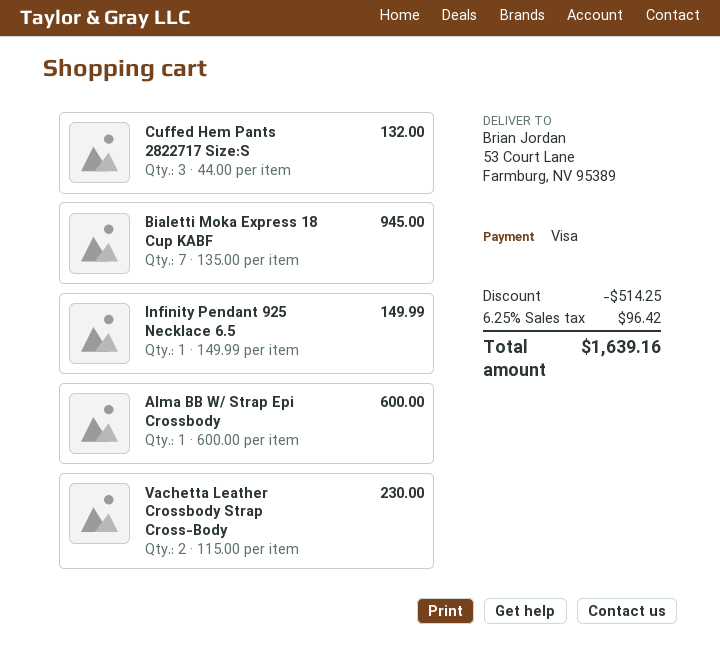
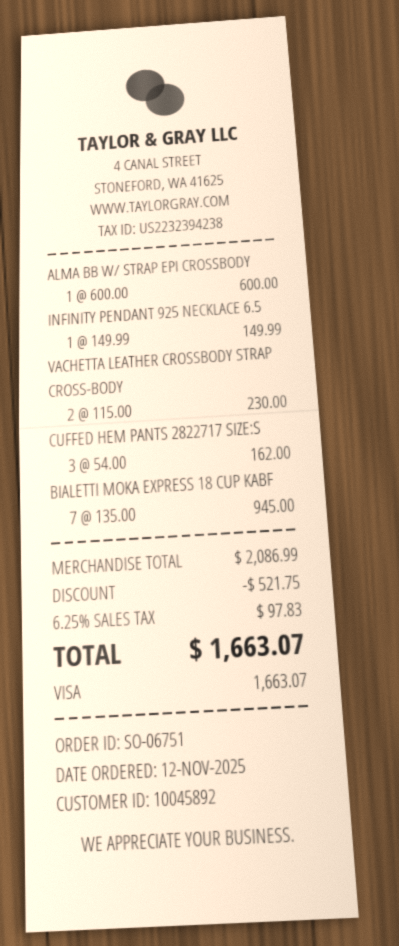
Cuffed Hem Pants 2822717 Size:S: 3 x 44.00 = 132.00 -> 3 x 54.00 = 162.00
discount: 514.25 -> 521.75
tax: 6.25% = 96.42 -> 6.25% = 97.83
total: 1639.16 -> 1663.07

